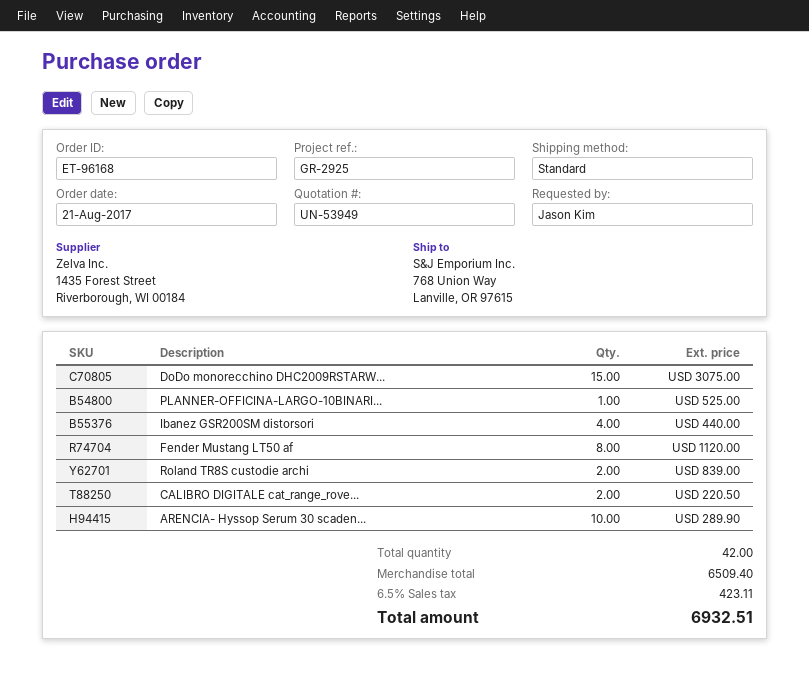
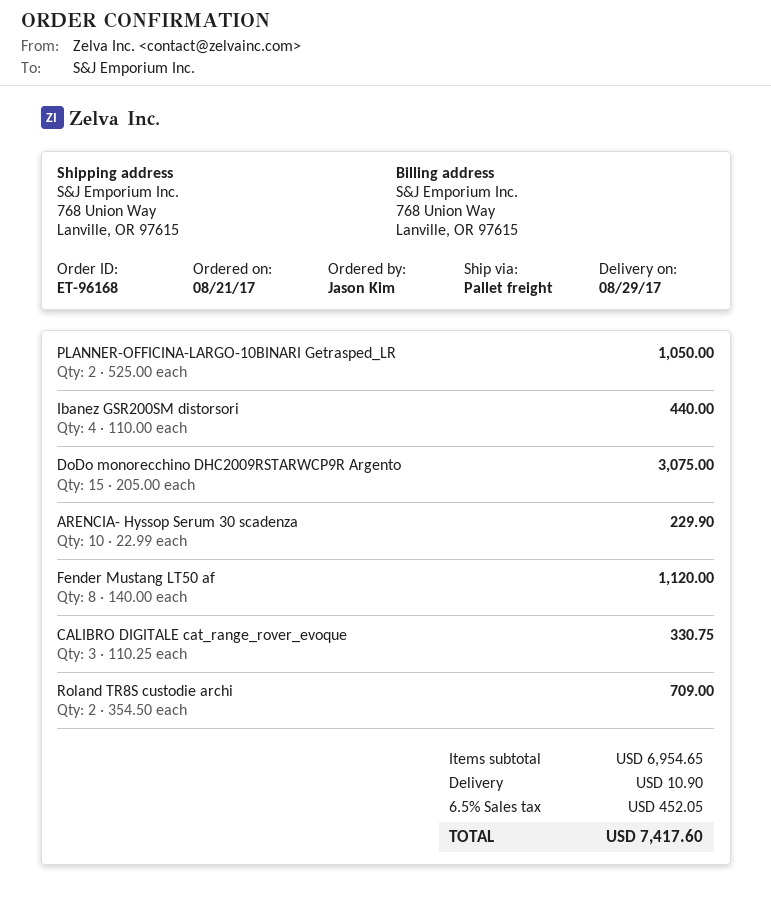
shipping method: standard -> pallet freight
PLANNER-OFFICINA-LARGO-10BINARI...: 1 for 525.00 -> 2 for 1050.00
Roland TR8S custodie archi: 2 for 839.00 -> 2 for 709.00
CALIBRO DIGITALE cat_range_rove...: 2 for 220.50 -> 3 for 330.75
ARENCIA- Hyssop Serum 30 scaden...: 10 for 289.90 -> 10 for 229.90
subtotal: 6509.40 -> 6954.65
shipping: none -> 10.90
tax: 6.5% = 423.11 -> 6.5% = 452.05
total: 6932.51 -> 7417.60

